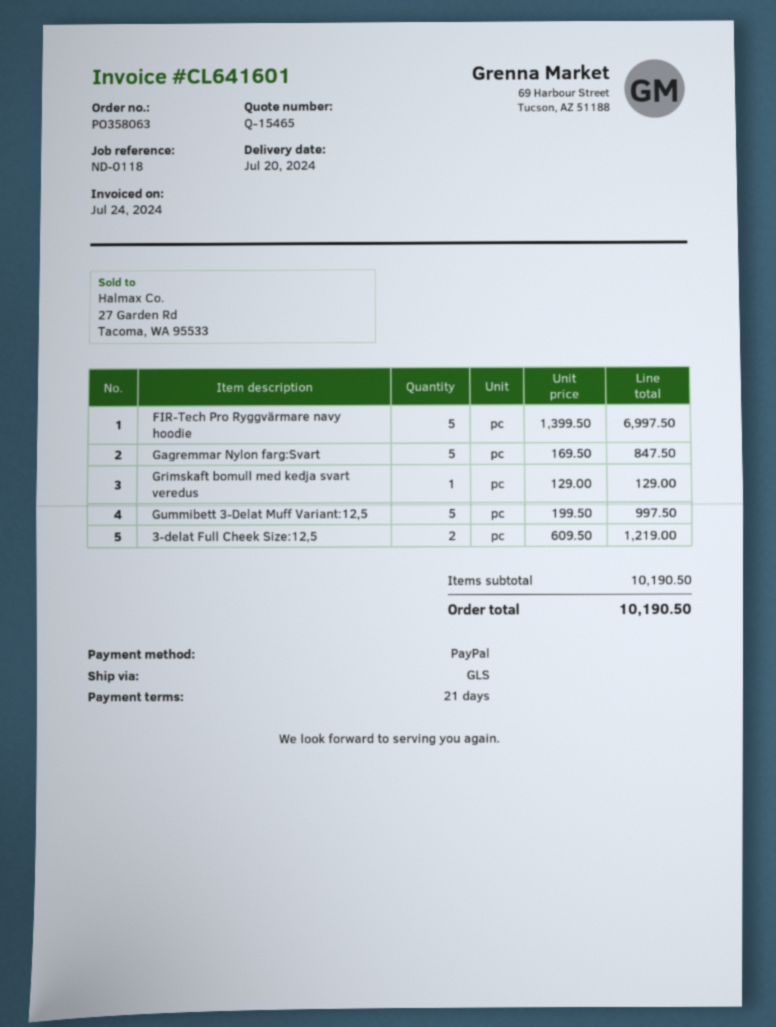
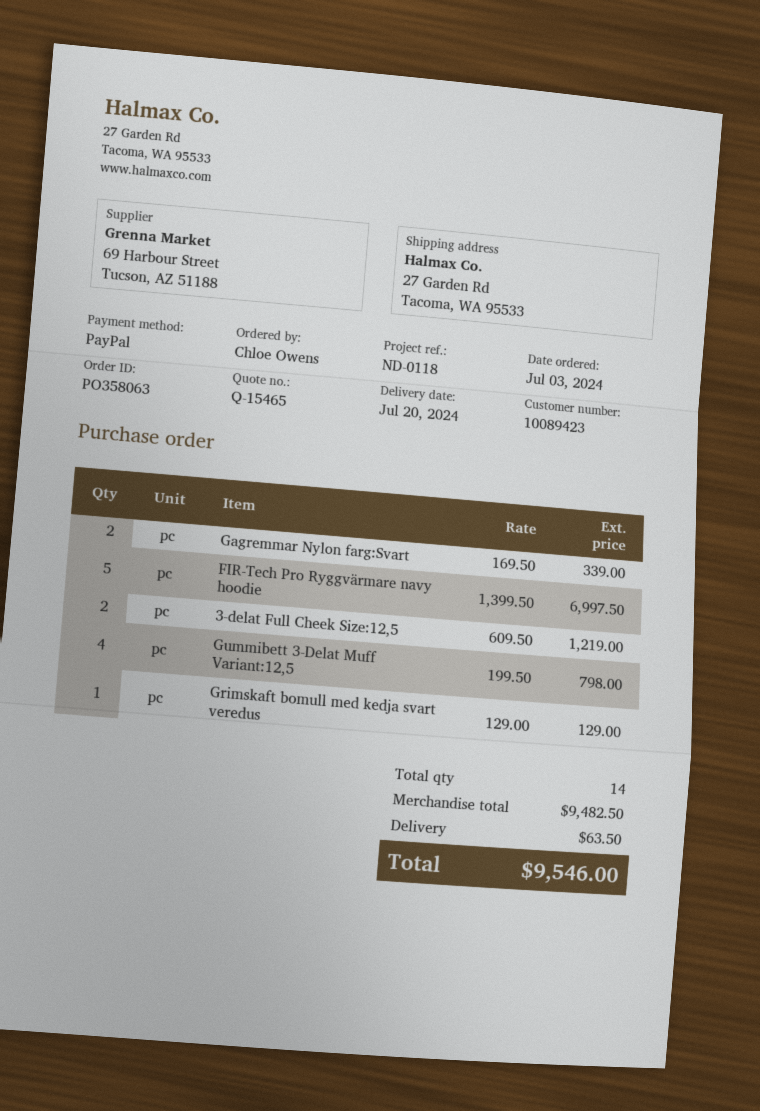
Gagremmar Nylon farg:Svart: 5 x 169.50 = 847.50 -> 2 x 169.50 = 339.00
Gummibett 3-Delat Muff Variant:12,5: 5 x 199.50 = 997.50 -> 4 x 199.50 = 798.00
subtotal: 10190.50 -> 9482.50
shipping: none -> 63.50
total: 10190.50 -> 9546.00

